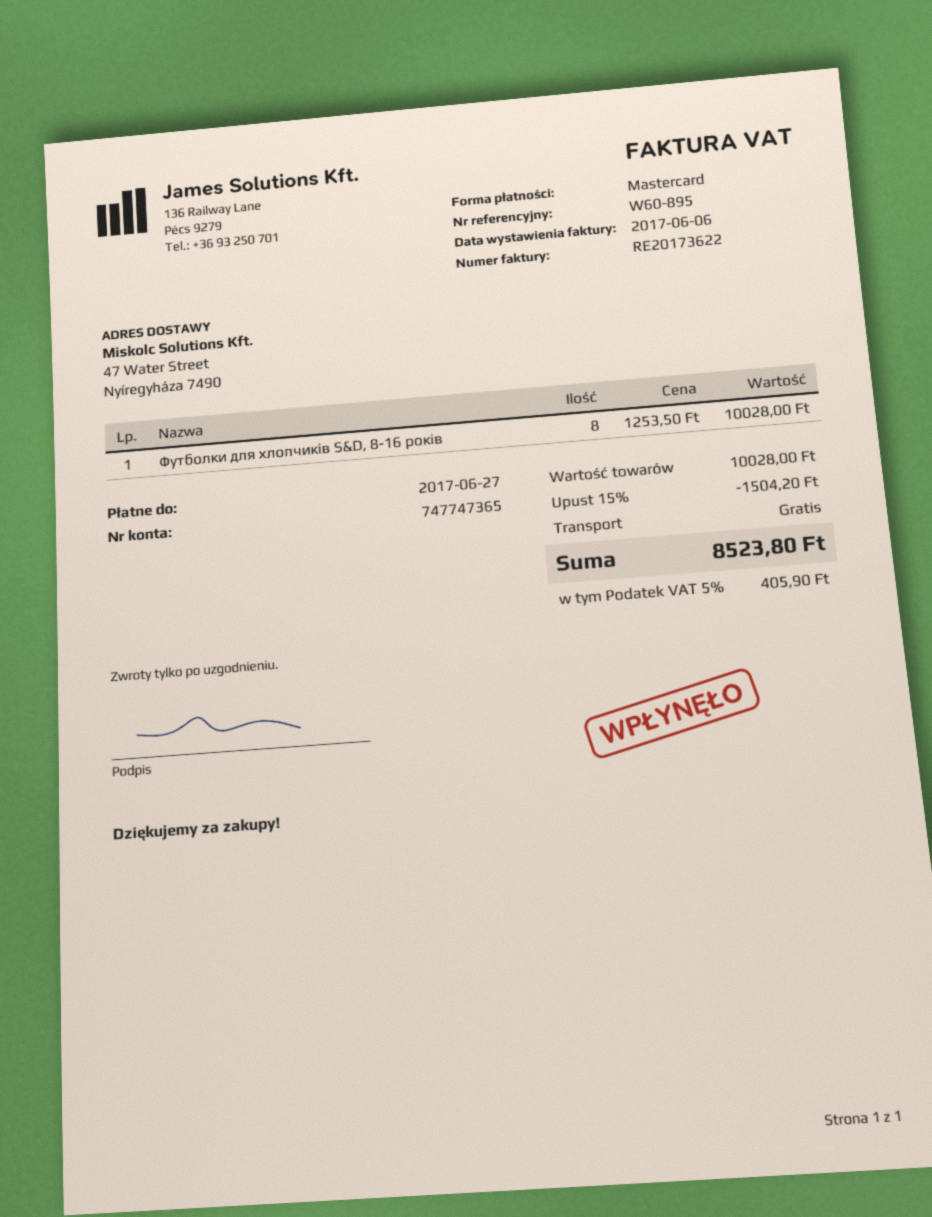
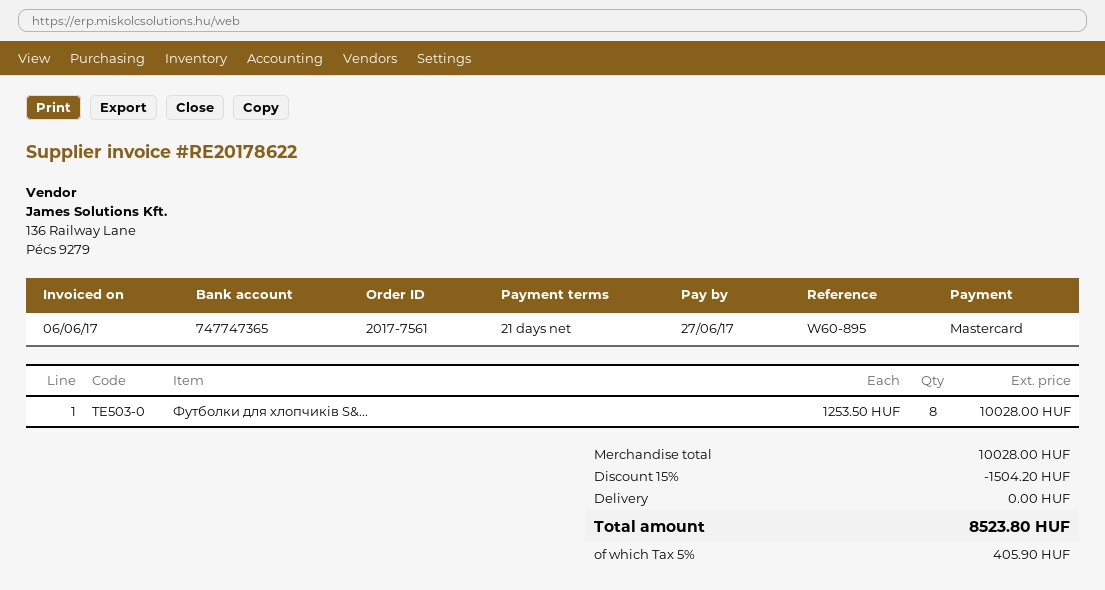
invoice number: RE20173622 -> RE20178622

